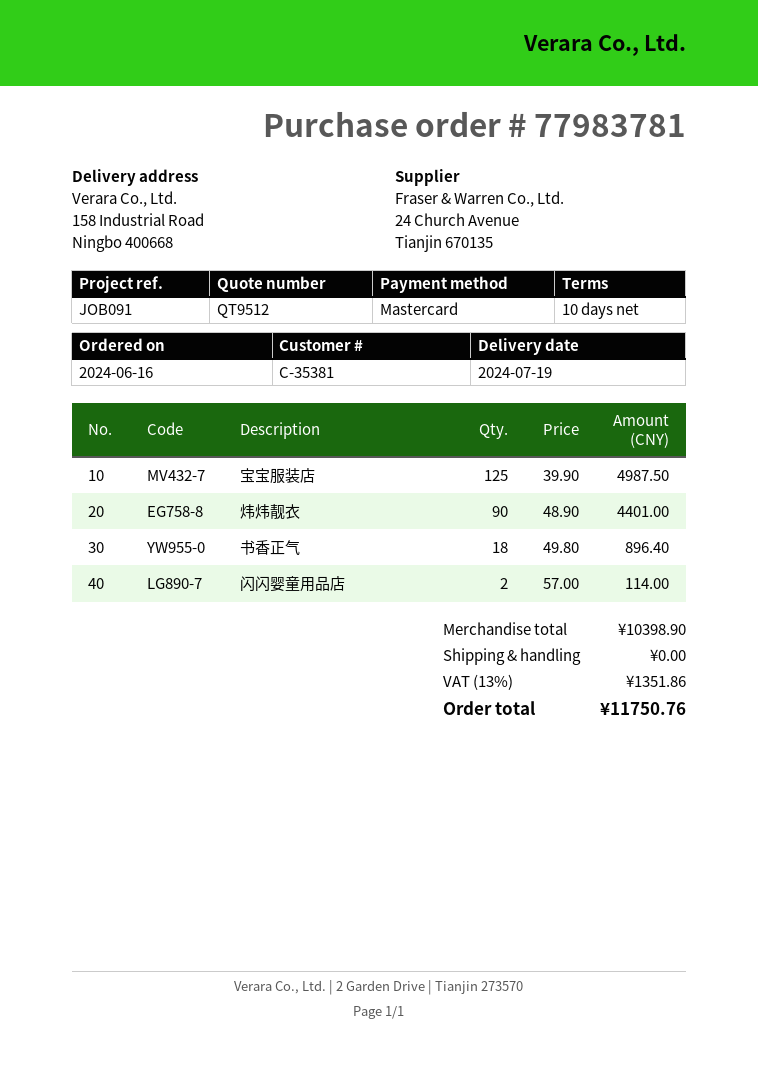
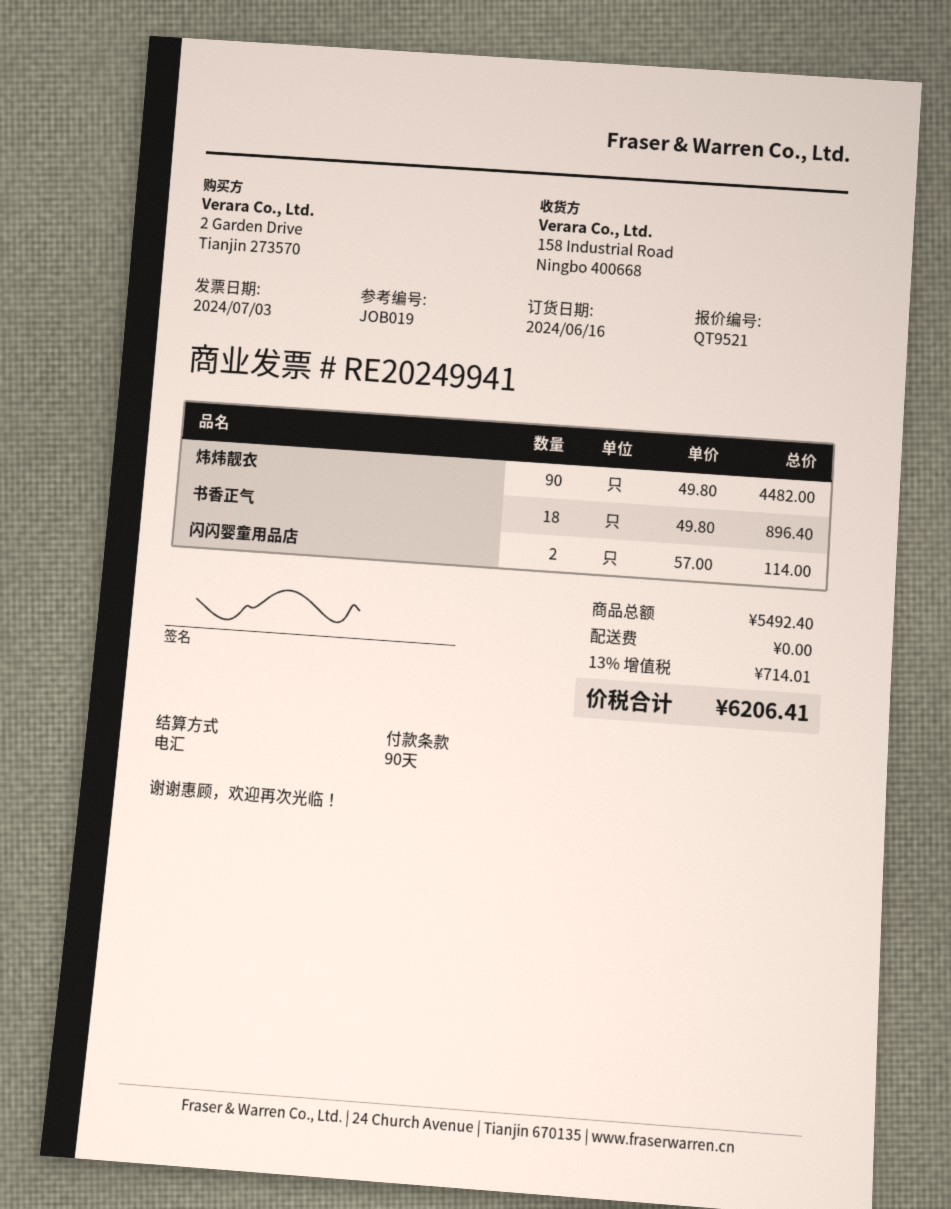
quote number: QT9512 -> QT9521
payment terms: 10 days -> 90 days
reference: JOB091 -> JOB019
payment method: Mastercard -> bank transfer
宝宝服装店: 125 x 39.90 = 4987.50 -> none
炜炜靓衣: 90 x 48.90 = 4401.00 -> 90 x 49.80 = 4482.00
subtotal: 10398.90 -> 5492.40
tax: 13% = 1351.86 -> 13% = 714.01
total: 11750.76 -> 6206.41

